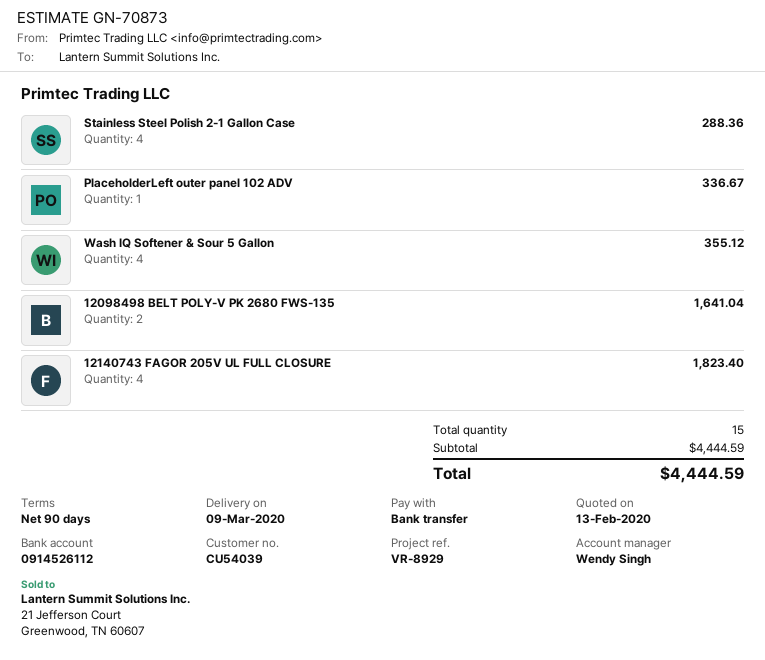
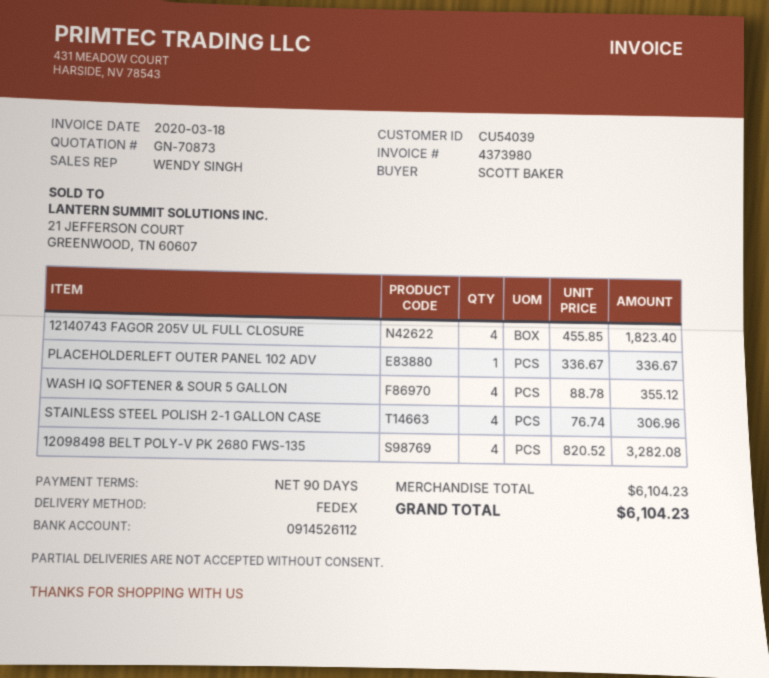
Stainless Steel Polish 2-1 Gallon Case: 4 for 288.36 -> 4 for 306.96
12098498 BELT POLY-V PK 2680 FWS-135: 2 for 1641.04 -> 4 for 3282.08
subtotal: 4444.59 -> 6104.23
total: 4444.59 -> 6104.23

